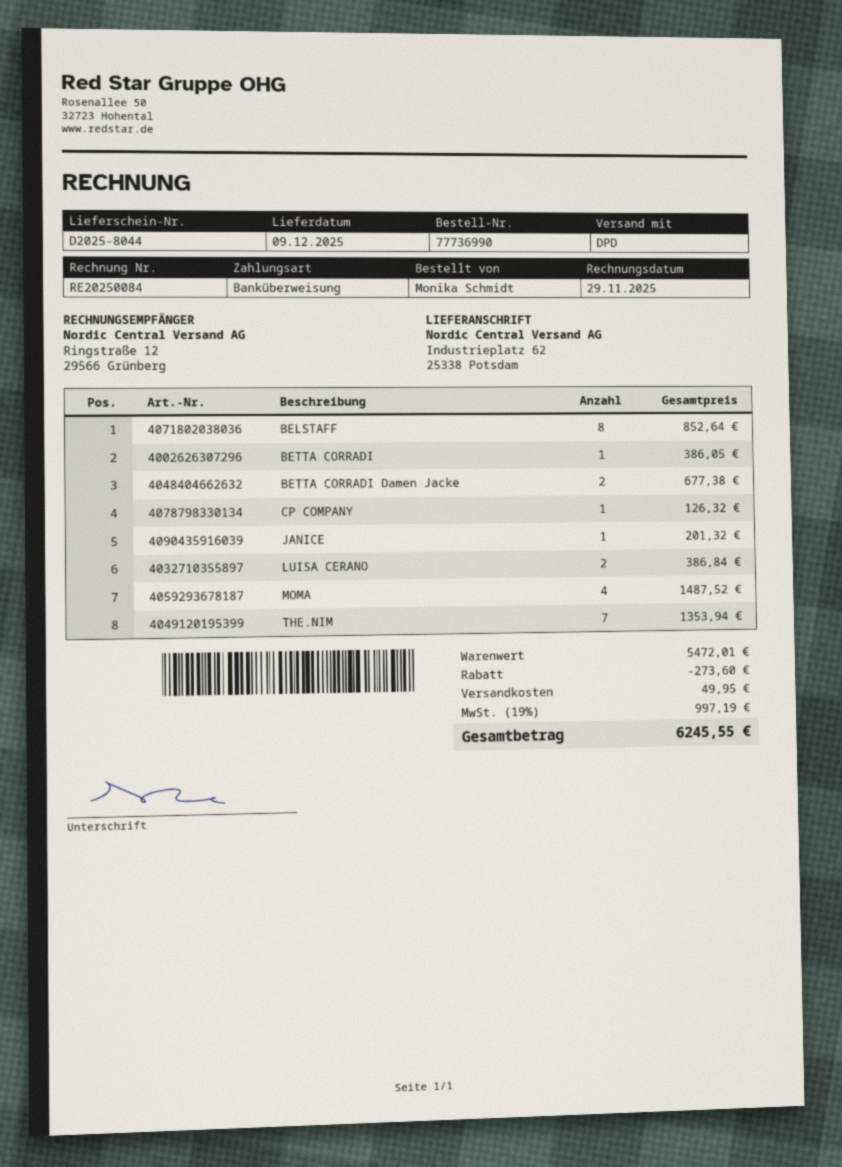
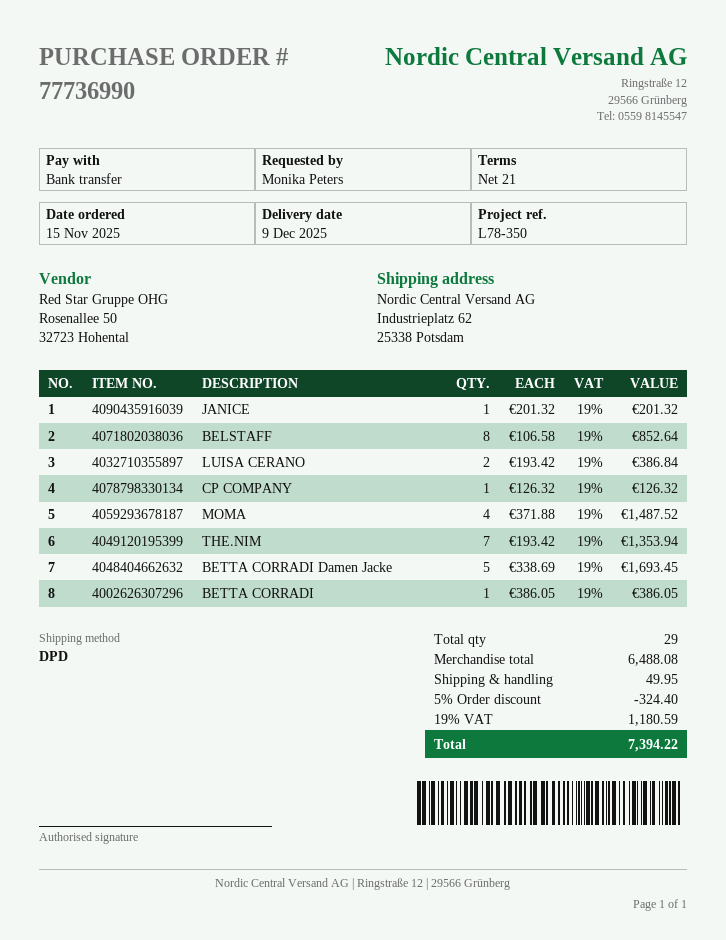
ordered by: Monika Schmidt -> Monika Peters
BETTA CORRADI Damen Jacke: 2 for 677.38 -> 5 for 1693.45
subtotal: 5472.01 -> 6488.08
discount: 273.60 -> 324.40
tax: 19% = 997.19 -> 19% = 1180.59
total: 6245.55 -> 7394.22

